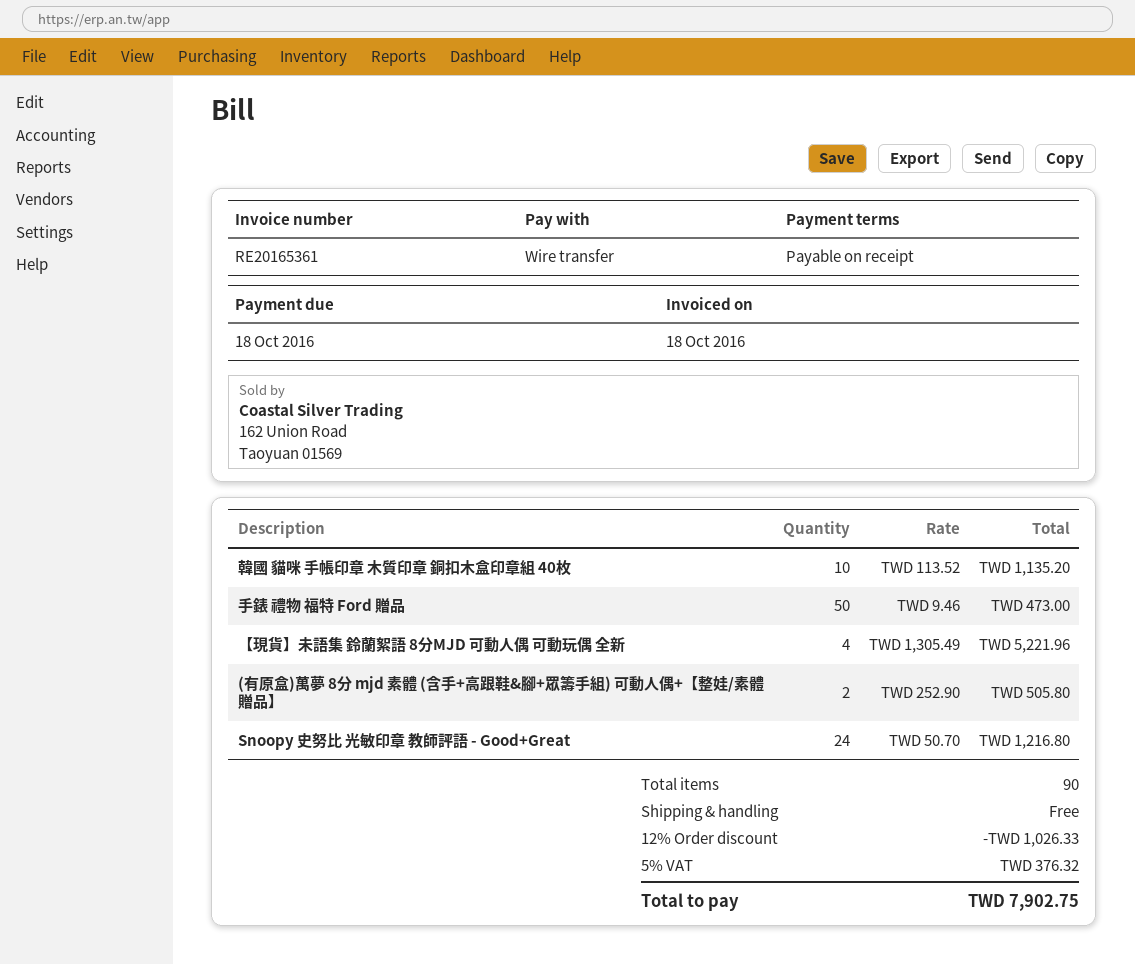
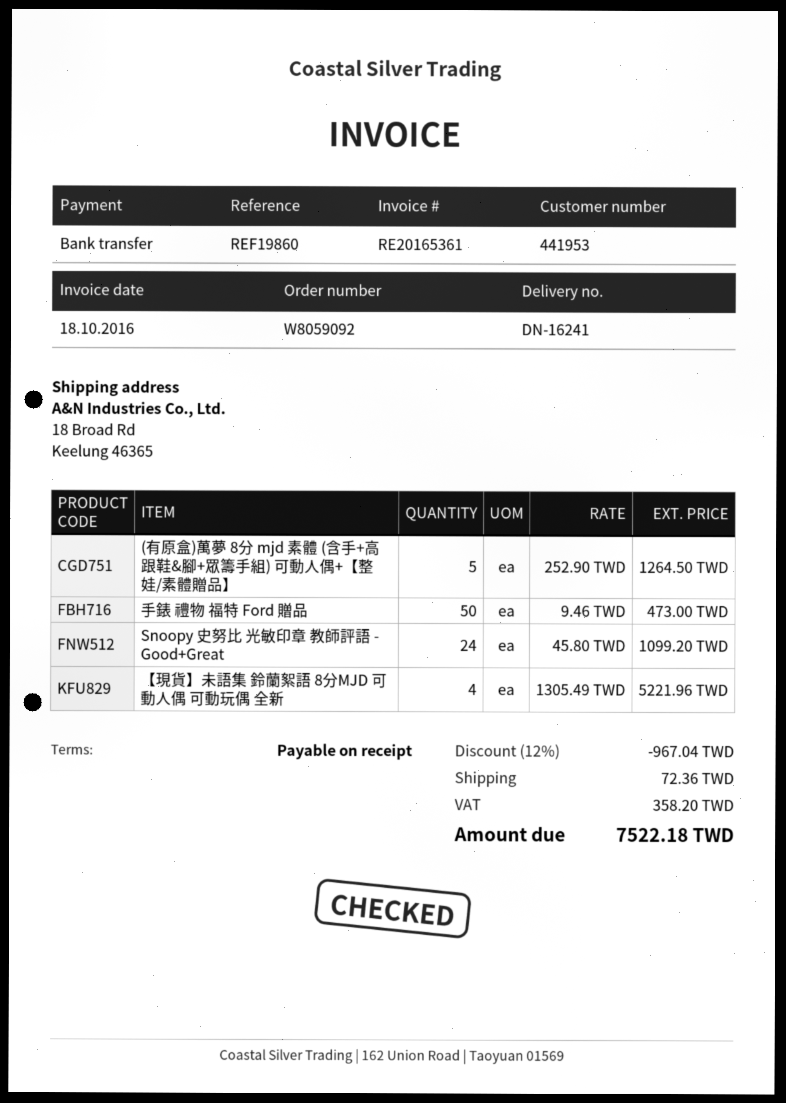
韓國 貓咪 手帳印章 木質印章 銅扣木盒印章組 40枚: 10 x 113.52 = 1135.20 -> none
(有原盒)萬夢 8分 mjd 素體 (含手+高跟鞋&腳+眾籌手組) 可動人偶+【整娃/素體贈品】: 2 x 252.90 = 505.80 -> 5 x 252.90 = 1264.50
Snoopy 史努比 光敏印章 教師評語 - Good+Great: 24 x 50.70 = 1216.80 -> 24 x 45.80 = 1099.20
discount: 12% = 1026.33 -> 12% = 967.04
shipping: 0.00 -> 72.36
tax: 376.32 -> 358.20
total: 7902.75 -> 7522.18

